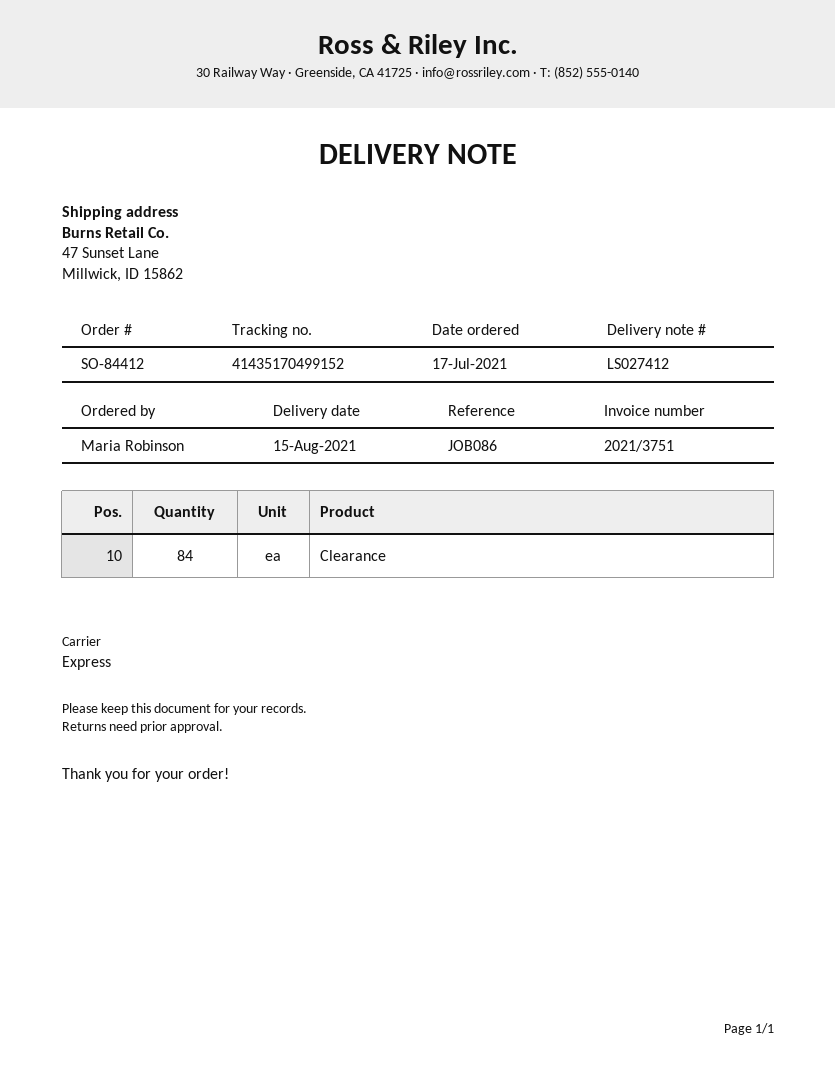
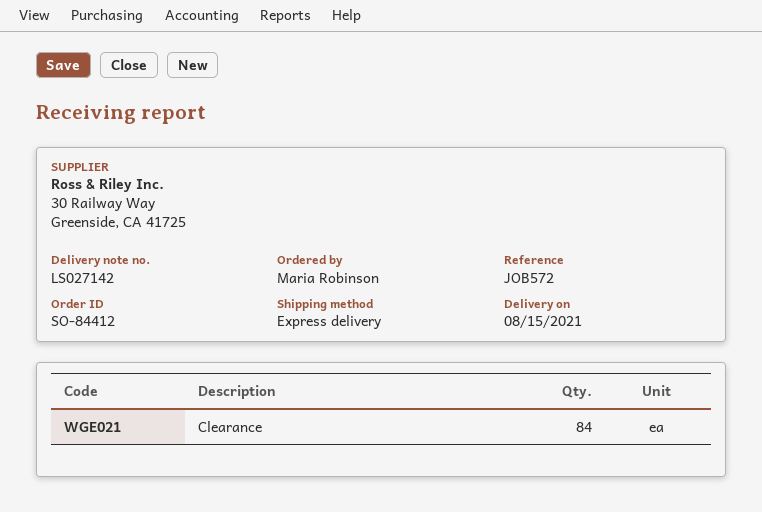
delivery note number: LS027412 -> LS027142
reference: JOB086 -> JOB572

